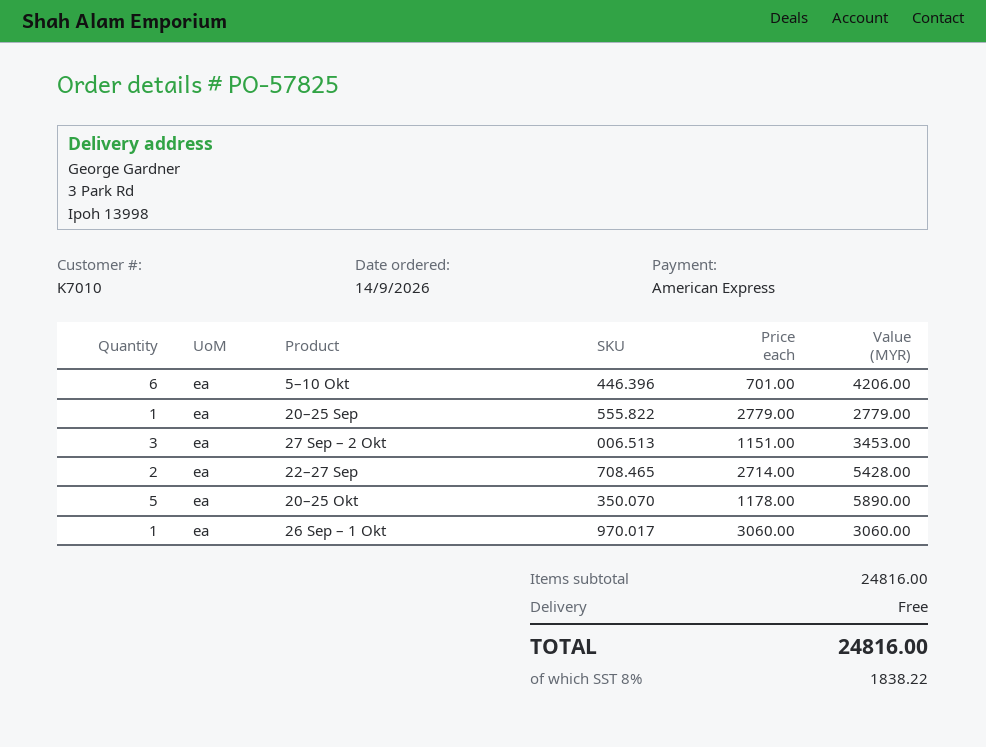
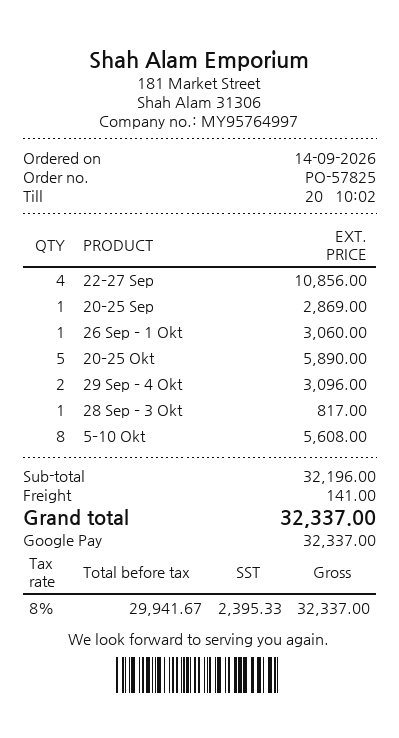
payment method: American Express -> Google Pay
5–10 Okt: 6 for 4206.00 -> 8 for 5608.00
20–25 Sep: 1 for 2779.00 -> 1 for 2869.00
27 Sep – 2 Okt: 3 for 3453.00 -> none
22–27 Sep: 2 for 5428.00 -> 4 for 10856.00
29 Sep – 4 Okt: none -> 2 for 3096.00
28 Sep – 3 Okt: none -> 1 for 817.00
subtotal: 24816.00 -> 32196.00
shipping: 0.00 -> 141.00
tax: 8% = 1838.22 -> 8% = 2395.33
total: 24816.00 -> 32337.00

